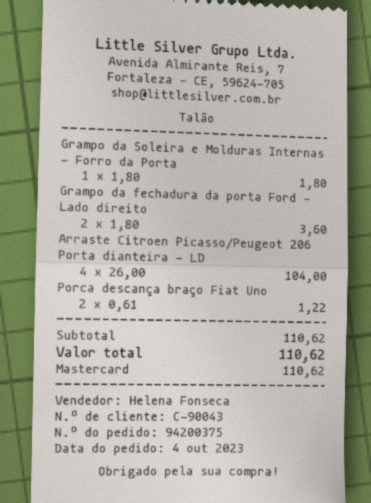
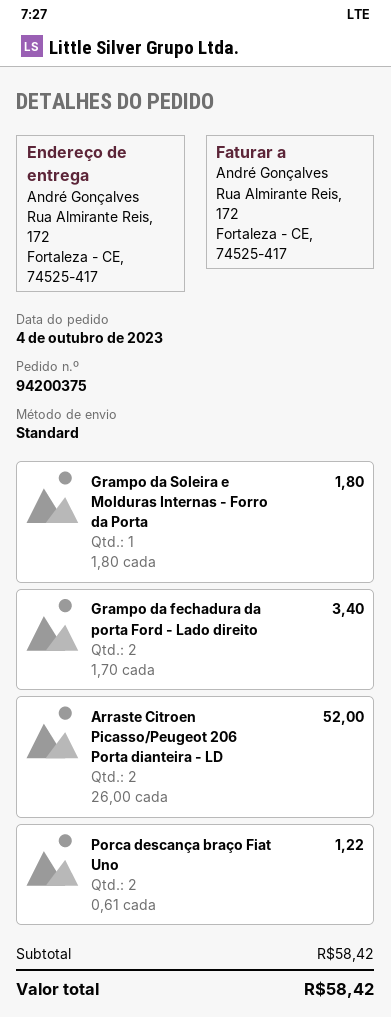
Grampo da fechadura da porta Ford - Lado direito: 2 x 1.80 = 3.60 -> 2 x 1.70 = 3.40
Arraste Citroen Picasso/Peugeot 206 Porta dianteira - LD: 4 x 26.00 = 104.00 -> 2 x 26.00 = 52.00
subtotal: 110.62 -> 58.42
total: 110.62 -> 58.42

